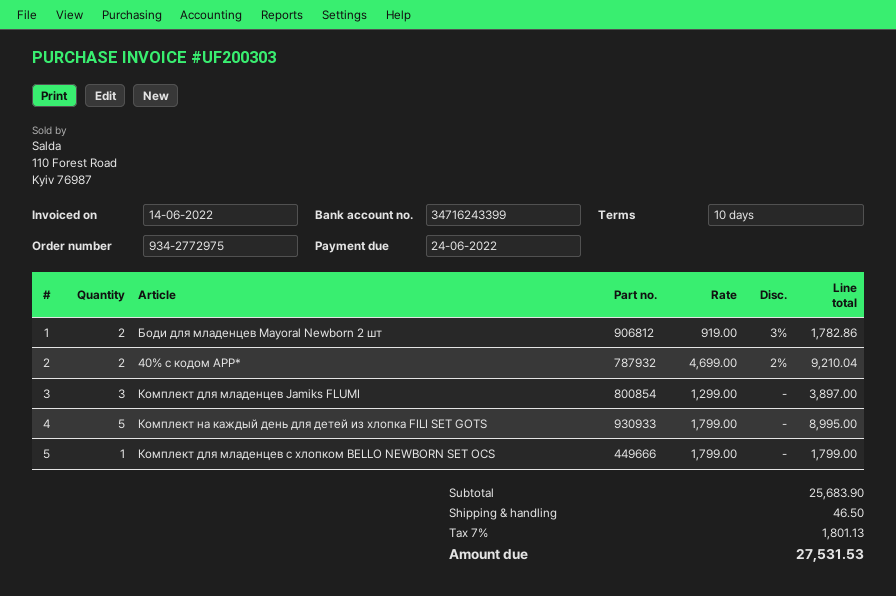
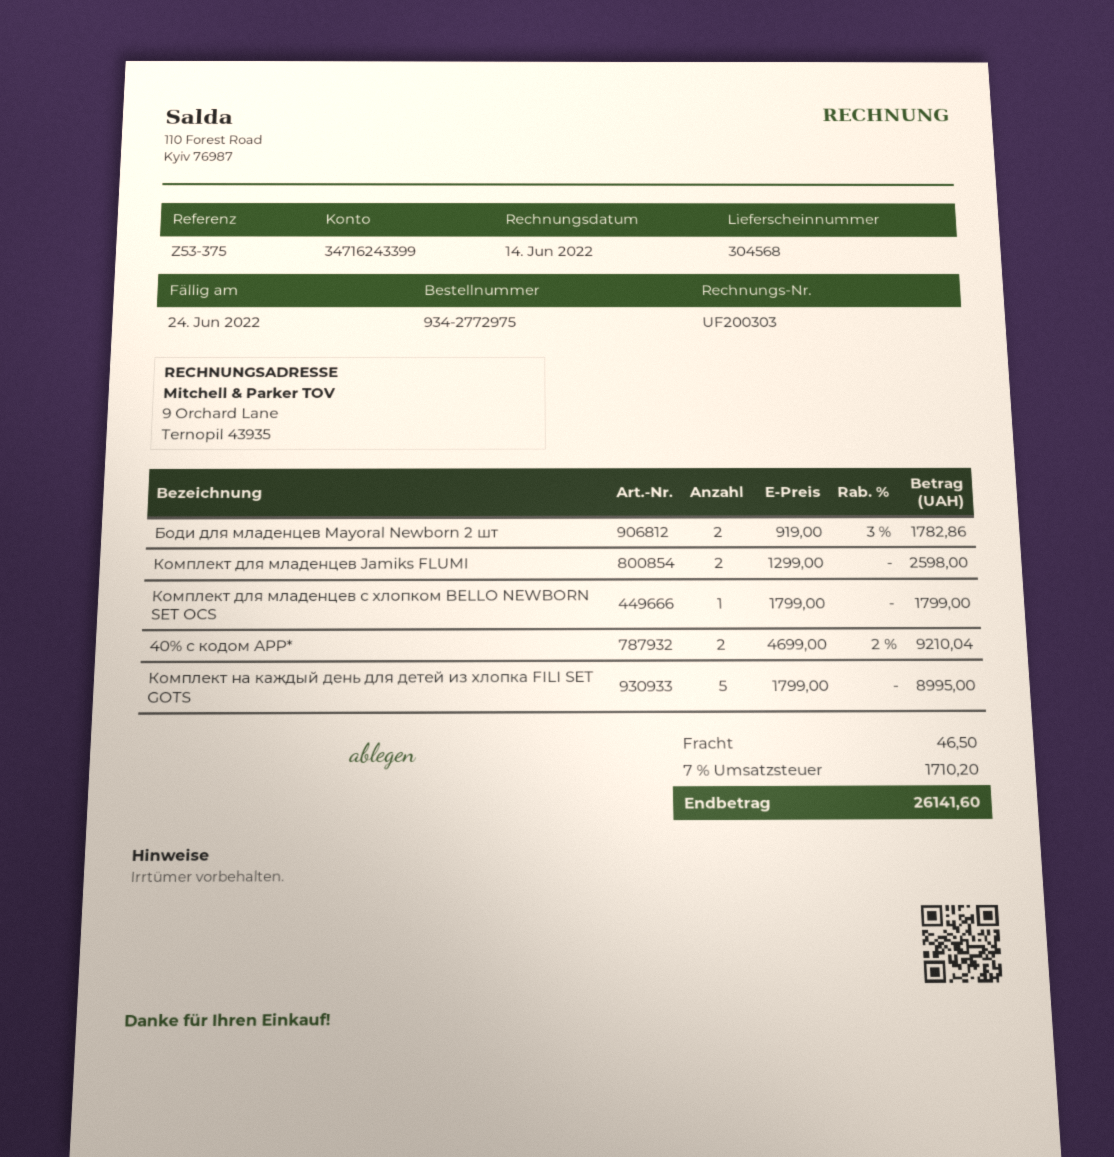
Комплект для младенцев Jamiks FLUMI: 3 x 1299.00 = 3897.00 -> 2 x 1299.00 = 2598.00
tax: 7% = 1801.13 -> 7% = 1710.20
total: 27531.53 -> 26141.60

